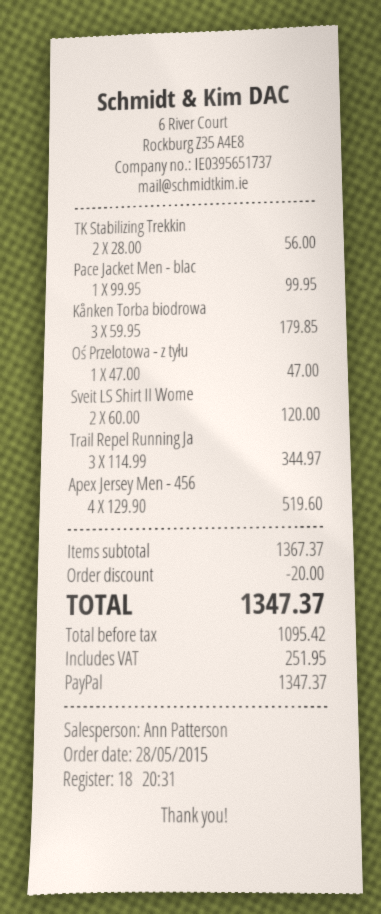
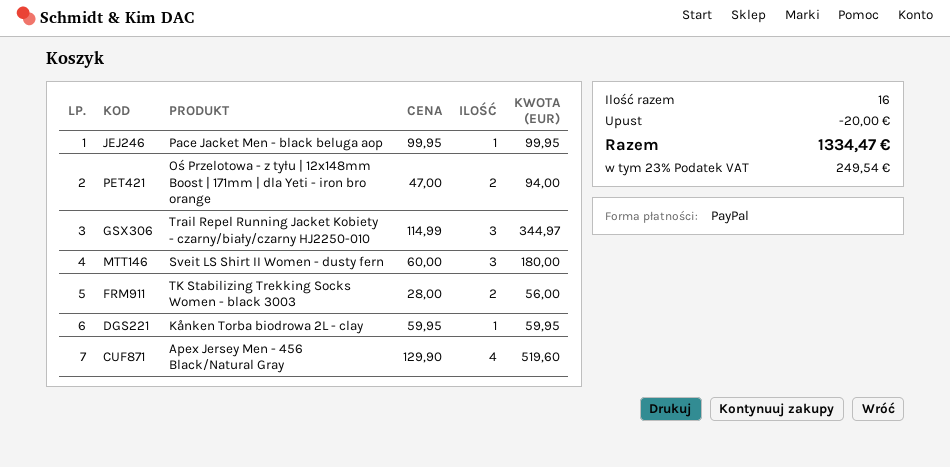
Kånken Torba biodrowa: 3 x 59.95 = 179.85 -> 1 x 59.95 = 59.95
Oś Przelotowa - z tyłu: 1 x 47.00 = 47.00 -> 2 x 47.00 = 94.00
Sveit LS Shirt II Wome: 2 x 60.00 = 120.00 -> 3 x 60.00 = 180.00
tax: 251.95 -> 249.54
total: 1347.37 -> 1334.47

